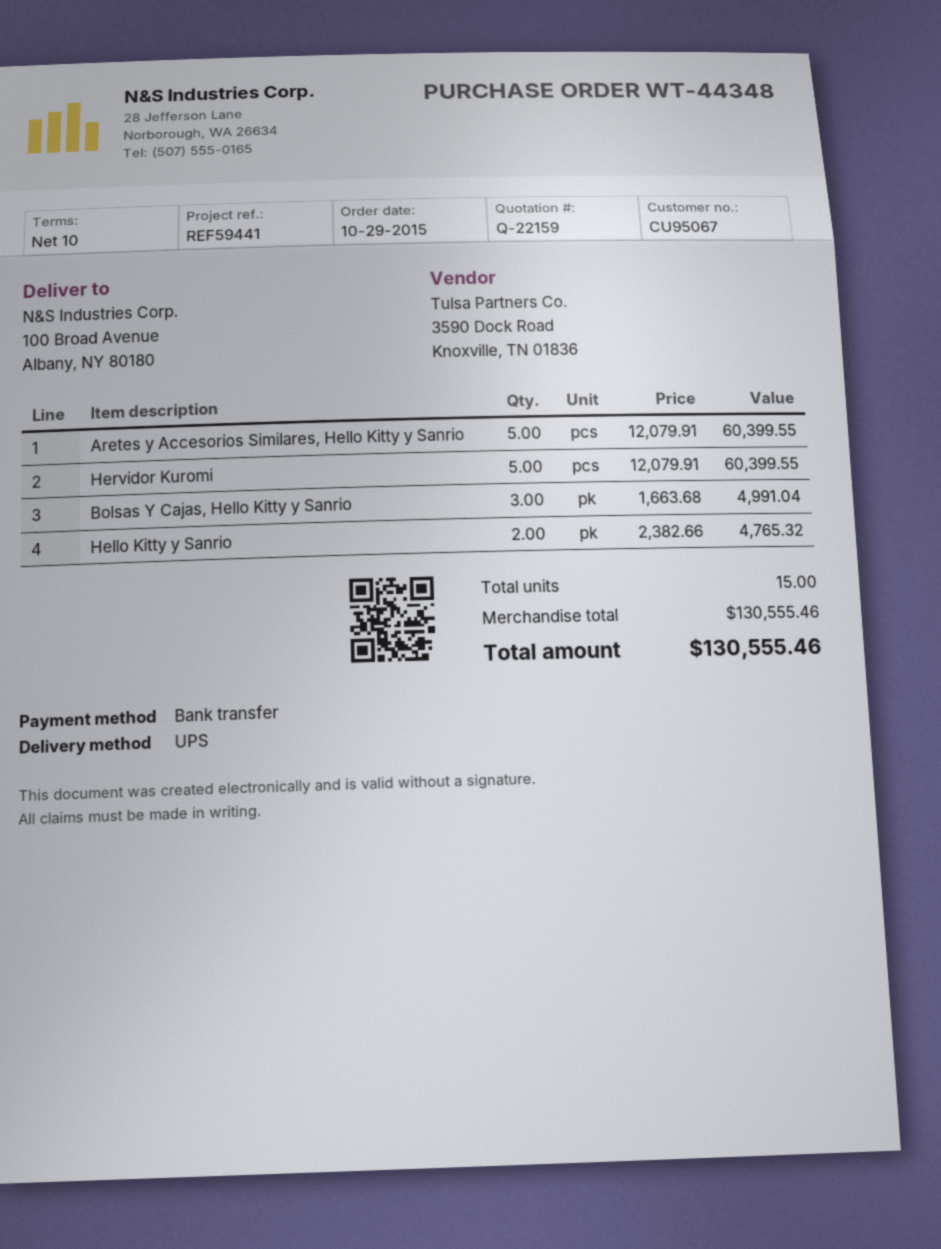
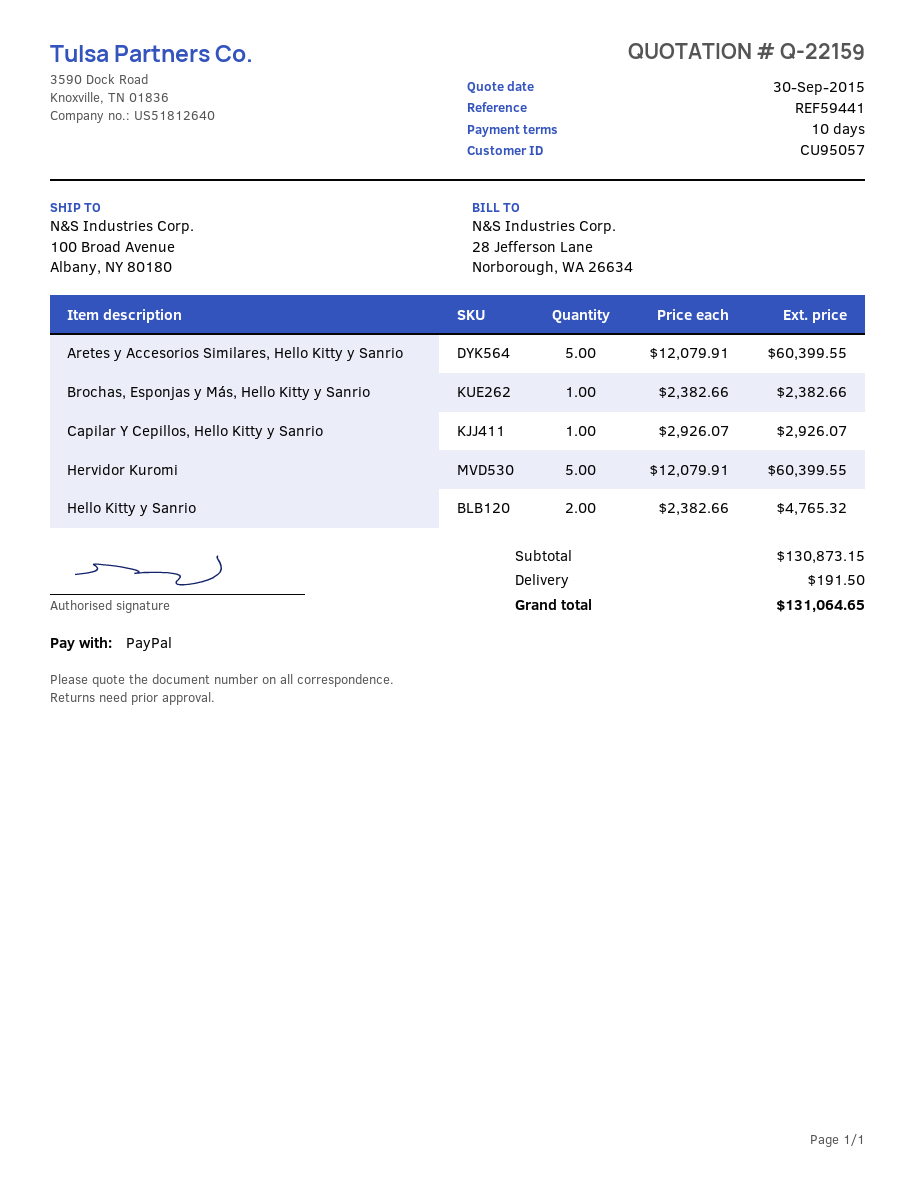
customer number: CU95067 -> CU95057
payment method: bank transfer -> PayPal
Bolsas Y Cajas, Hello Kitty y Sanrio: 3 x 1663.68 = 4991.04 -> none
Brochas, Esponjas y Más, Hello Kitty y Sanrio: none -> 1 x 2382.66 = 2382.66
Capilar Y Cepillos, Hello Kitty y Sanrio: none -> 1 x 2926.07 = 2926.07
subtotal: 130555.46 -> 130873.15
shipping: none -> 191.50
total: 130555.46 -> 131064.65

